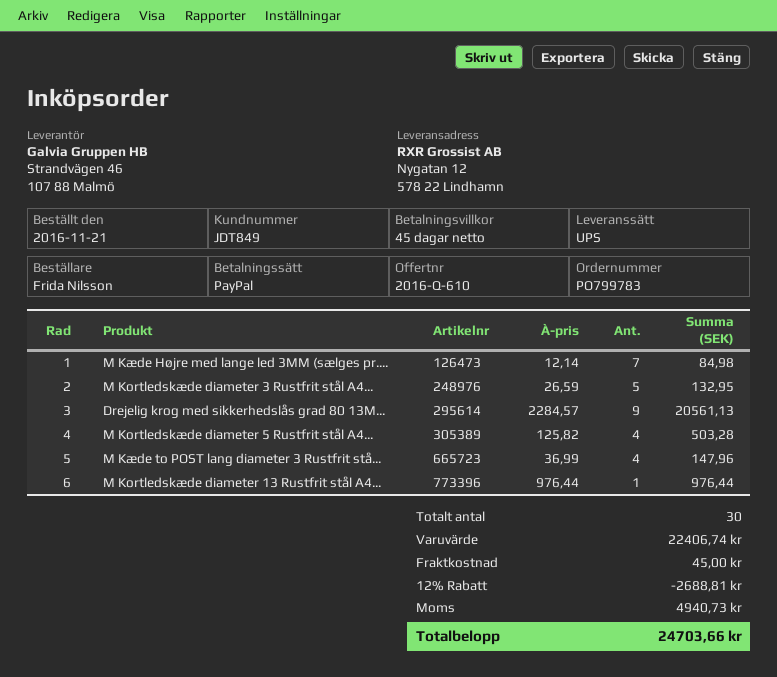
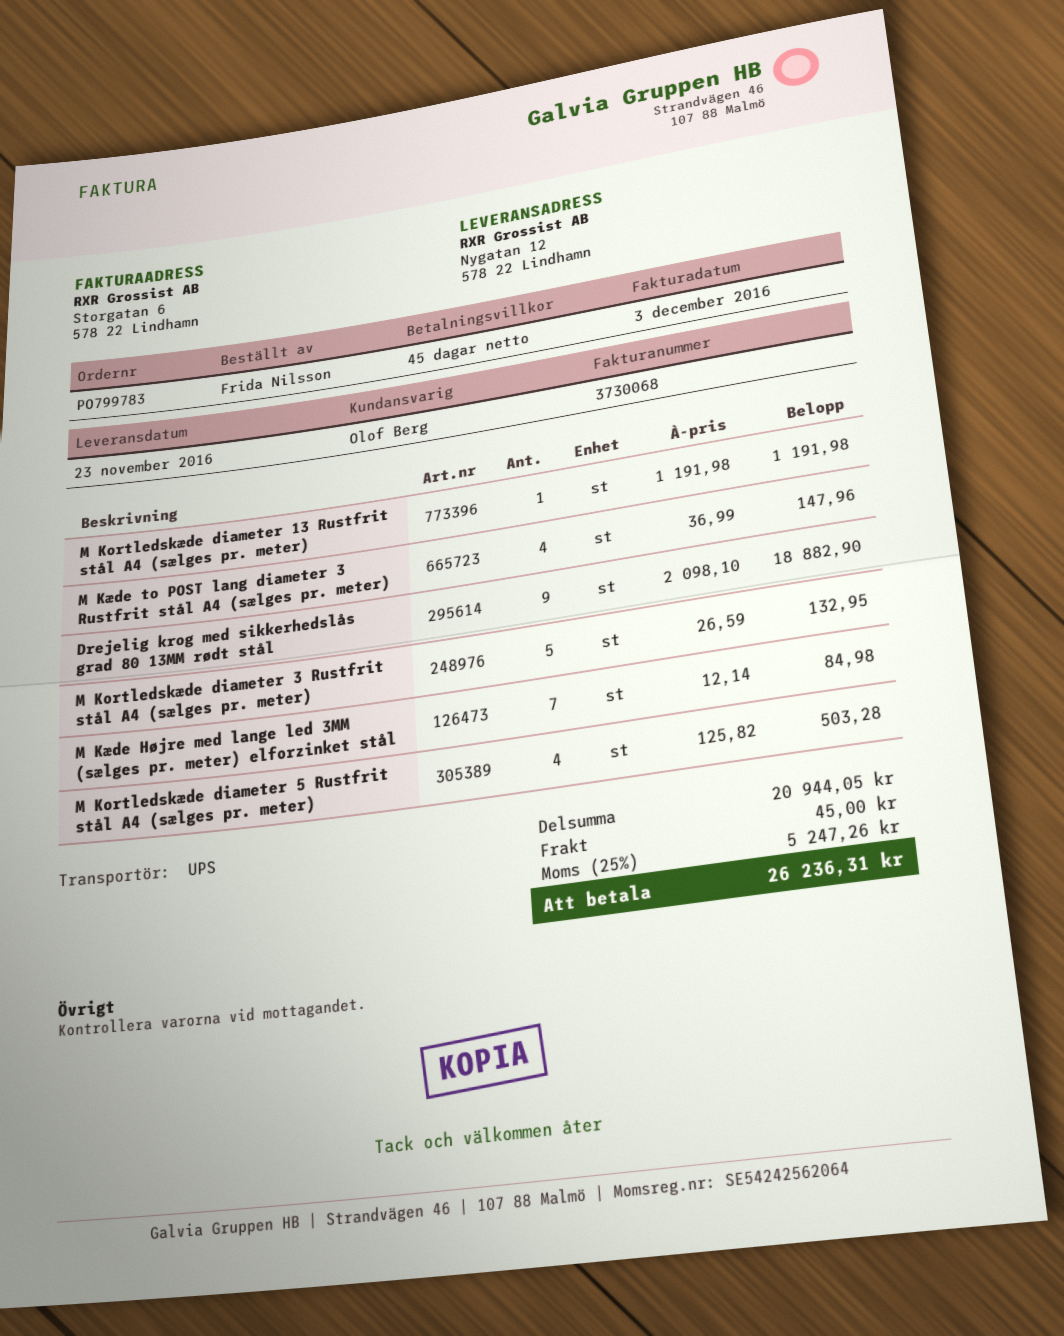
Drejelig krog med sikkerhedslås grad 80 13M...: 9 x 2284.57 = 20561.13 -> 9 x 2098.10 = 18882.90
M Kortledskæde diameter 13 Rustfrit stål A4...: 1 x 976.44 = 976.44 -> 1 x 1191.98 = 1191.98
subtotal: 22406.74 -> 20944.05
discount: 12% = 2688.81 -> none
tax: 4940.73 -> 5247.26
total: 24703.66 -> 26236.31

